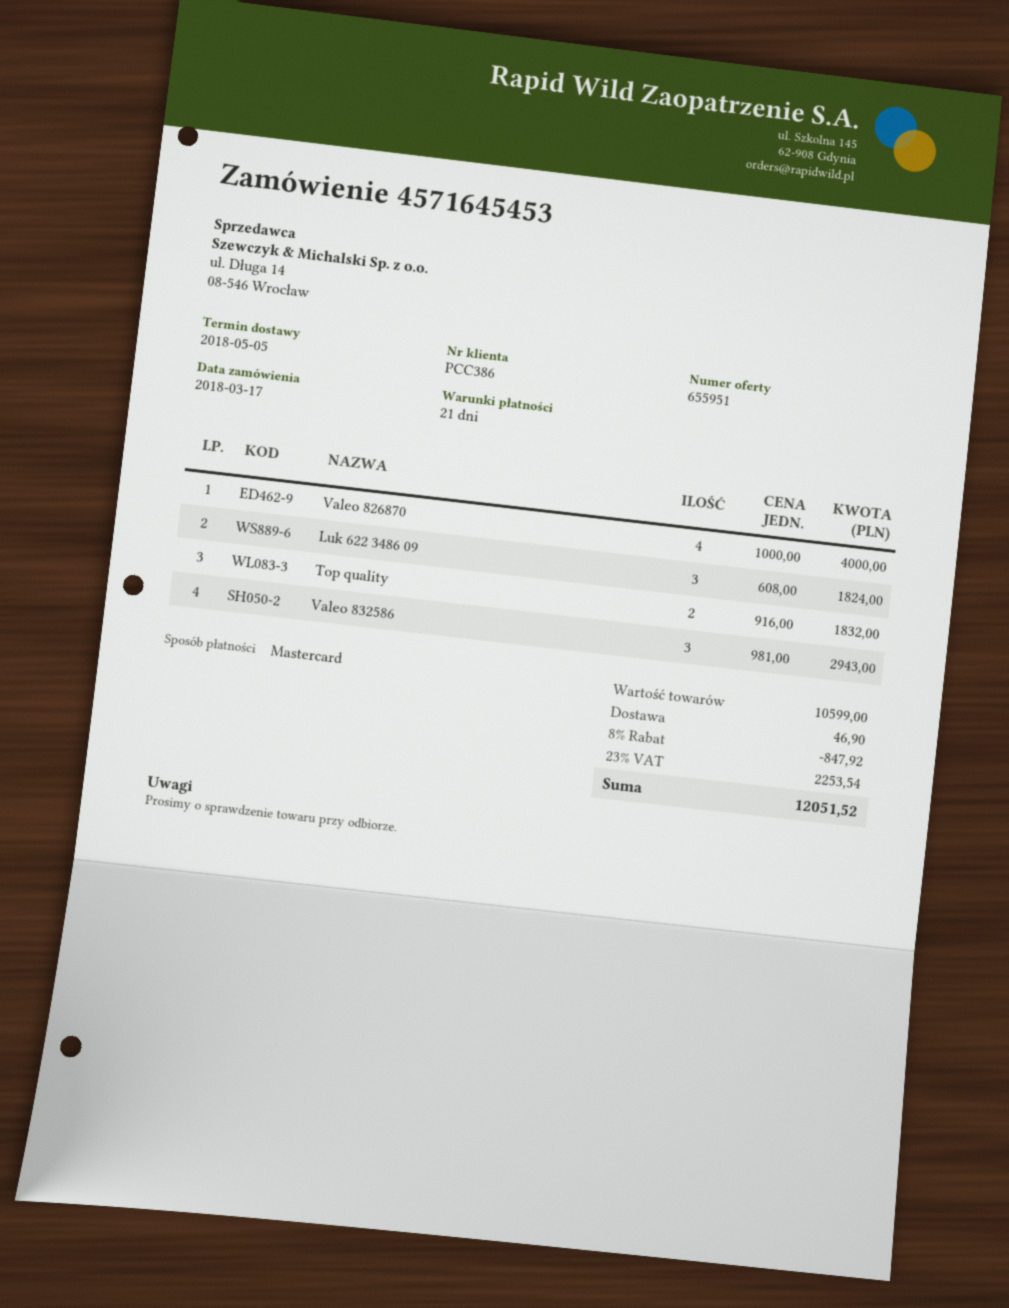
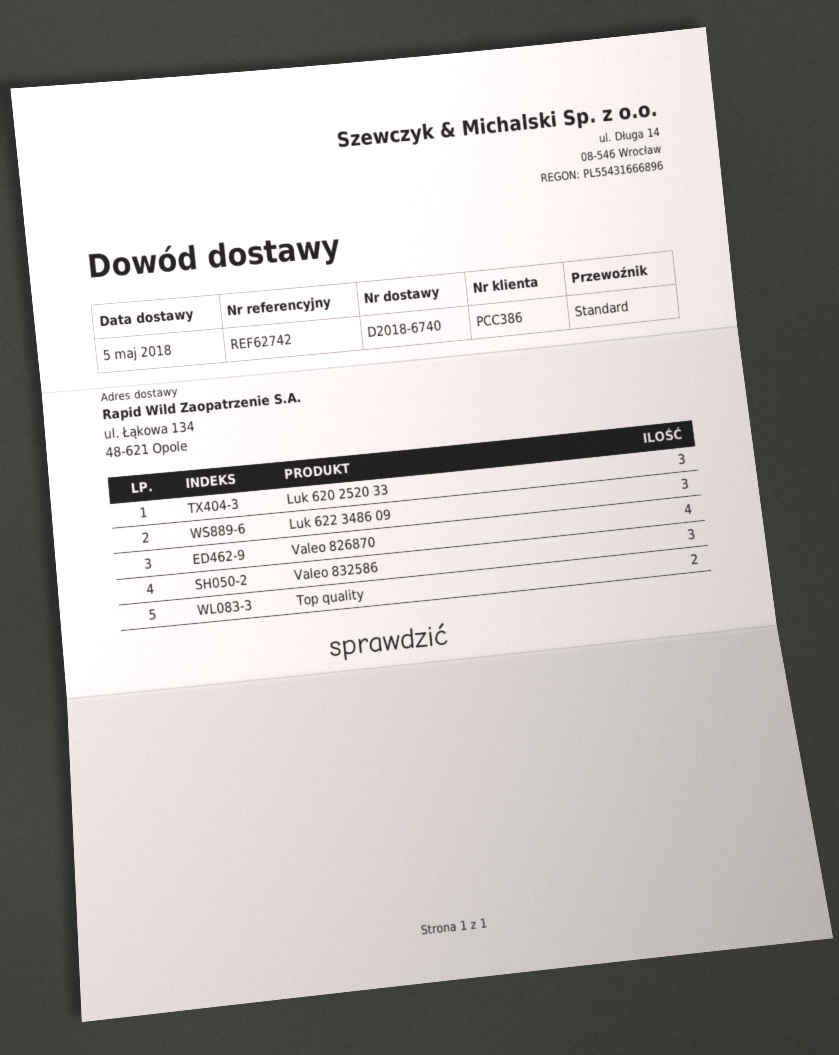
Luk 620 2520 33: none -> 3

